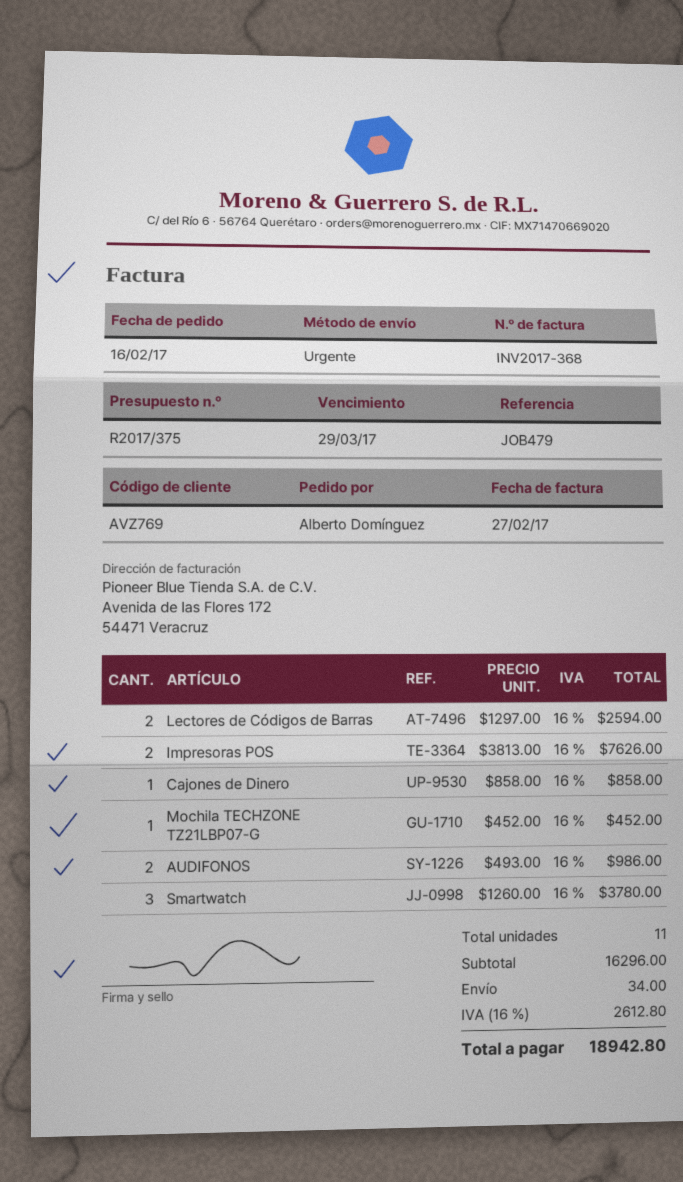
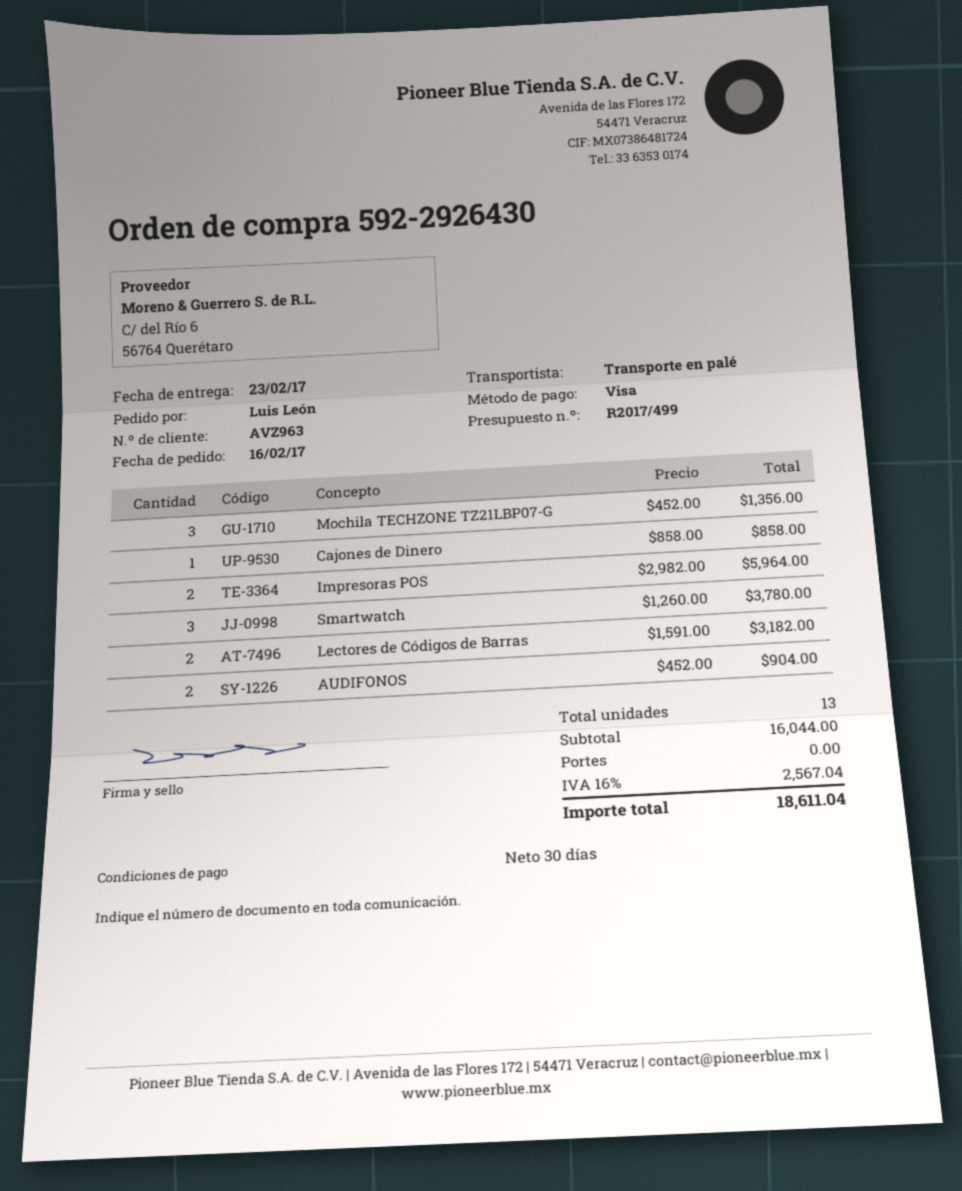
quote number: R2017/375 -> R2017/499
customer number: AVZ769 -> AVZ963
ordered by: Alberto Domínguez -> Luis León
shipping method: express -> pallet freight
Lectores de Códigos de Barras: 2 x 1297.00 = 2594.00 -> 2 x 1591.00 = 3182.00
Impresoras POS: 2 x 3813.00 = 7626.00 -> 2 x 2982.00 = 5964.00
Mochila TECHZONE TZ21LBP07-G: 1 x 452.00 = 452.00 -> 3 x 452.00 = 1356.00
AUDIFONOS: 2 x 493.00 = 986.00 -> 2 x 452.00 = 904.00
total quantity: 11 -> 13
subtotal: 16296.00 -> 16044.00
shipping: 34.00 -> 0.00
tax: 16% = 2612.80 -> 16% = 2567.04
total: 18942.80 -> 18611.04

